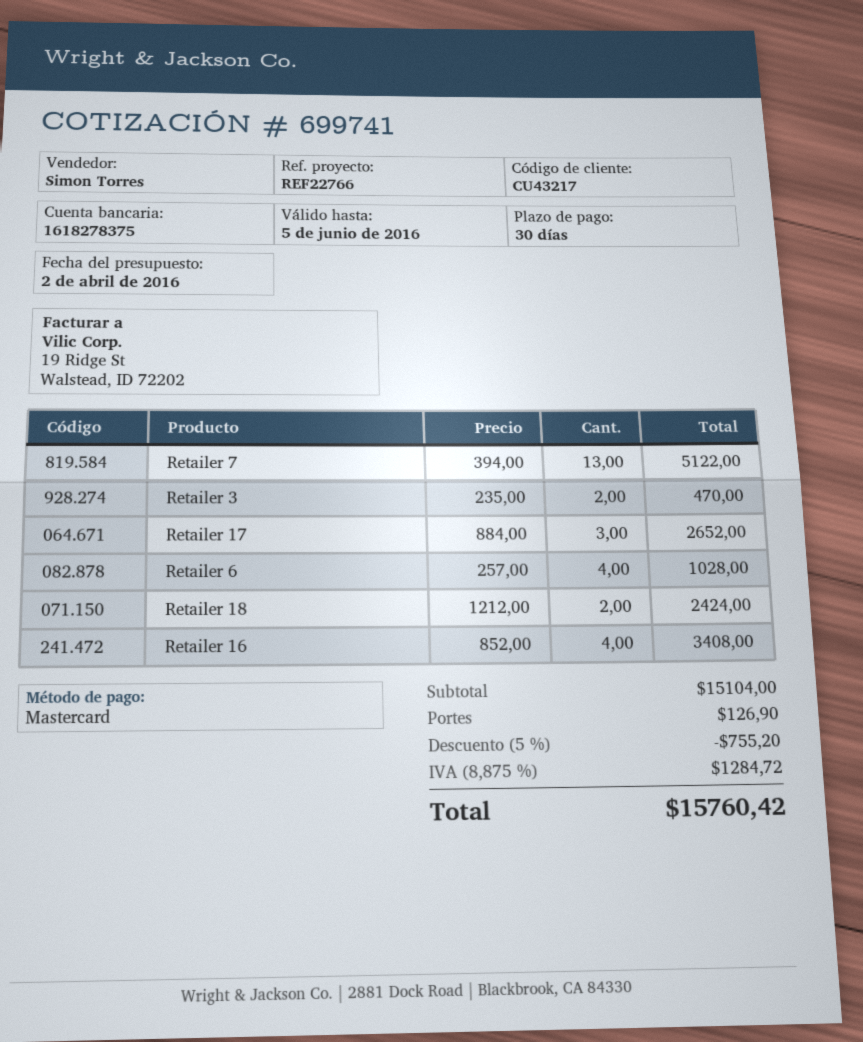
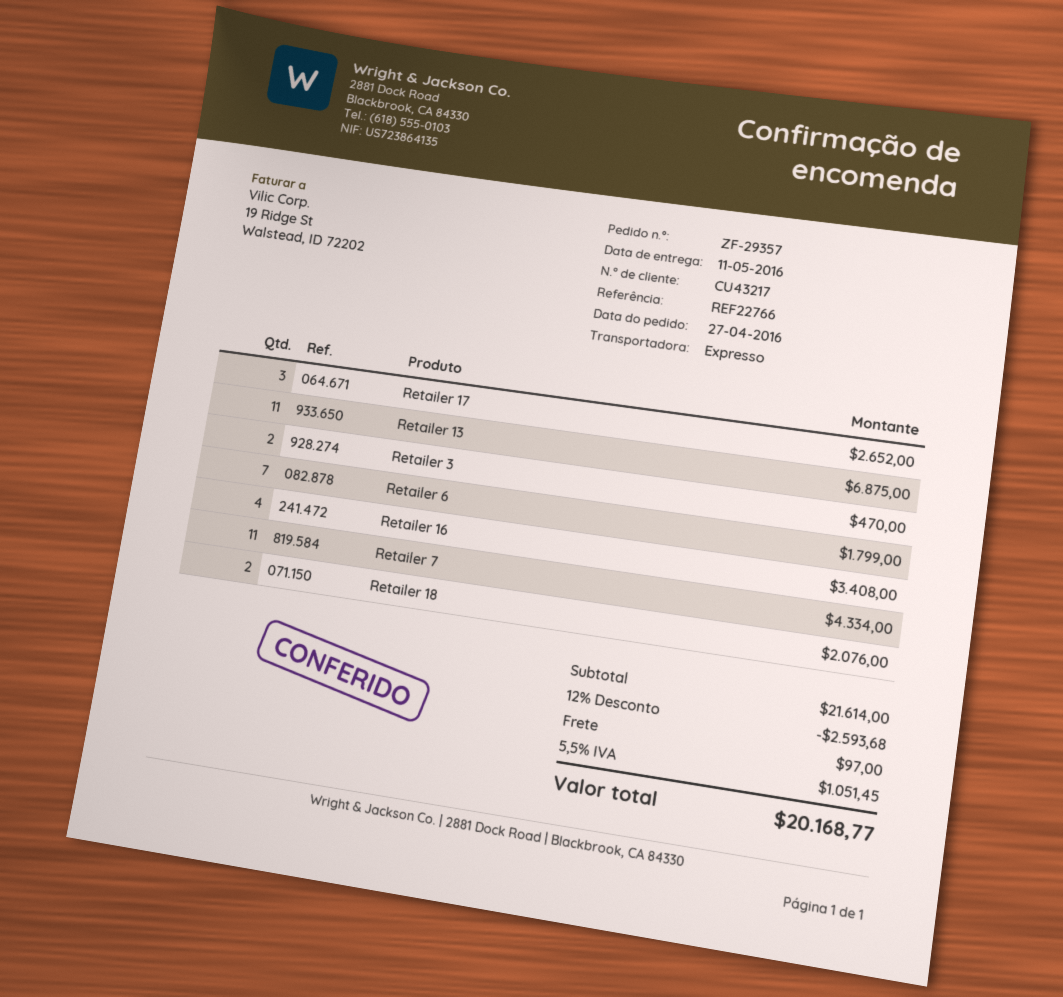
Retailer 7: 13 for 5122.00 -> 11 for 4334.00
Retailer 6: 4 for 1028.00 -> 7 for 1799.00
Retailer 18: 2 for 2424.00 -> 2 for 2076.00
Retailer 13: none -> 11 for 6875.00
subtotal: 15104.00 -> 21614.00
discount: 5% = 755.20 -> 12% = 2593.68
shipping: 126.90 -> 97.00
tax: 8.875% = 1284.72 -> 5.5% = 1051.45
total: 15760.42 -> 20168.77

